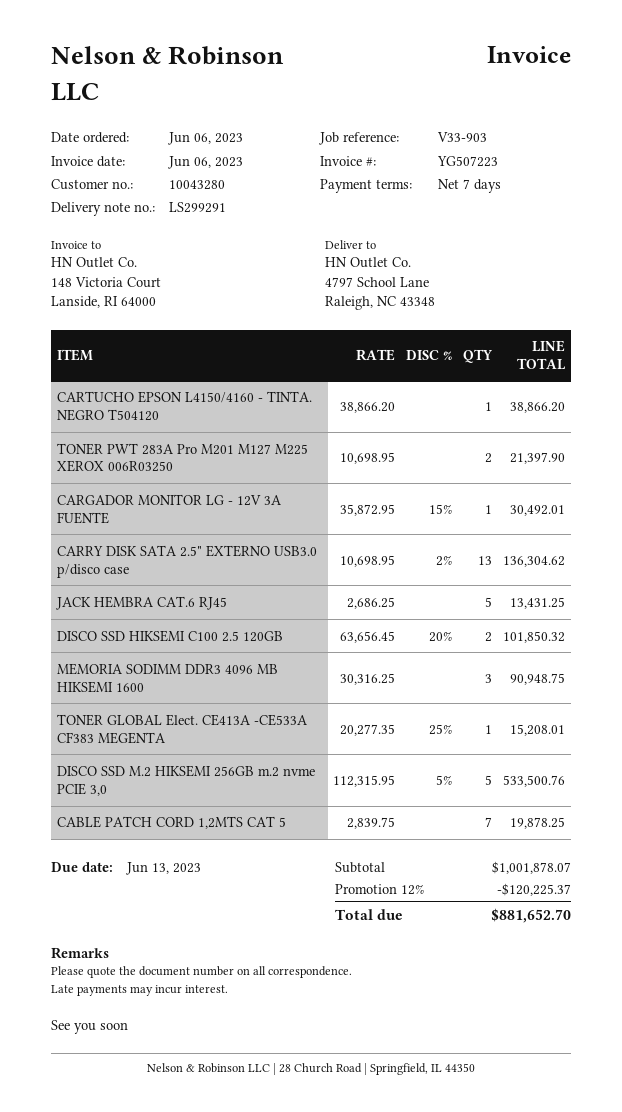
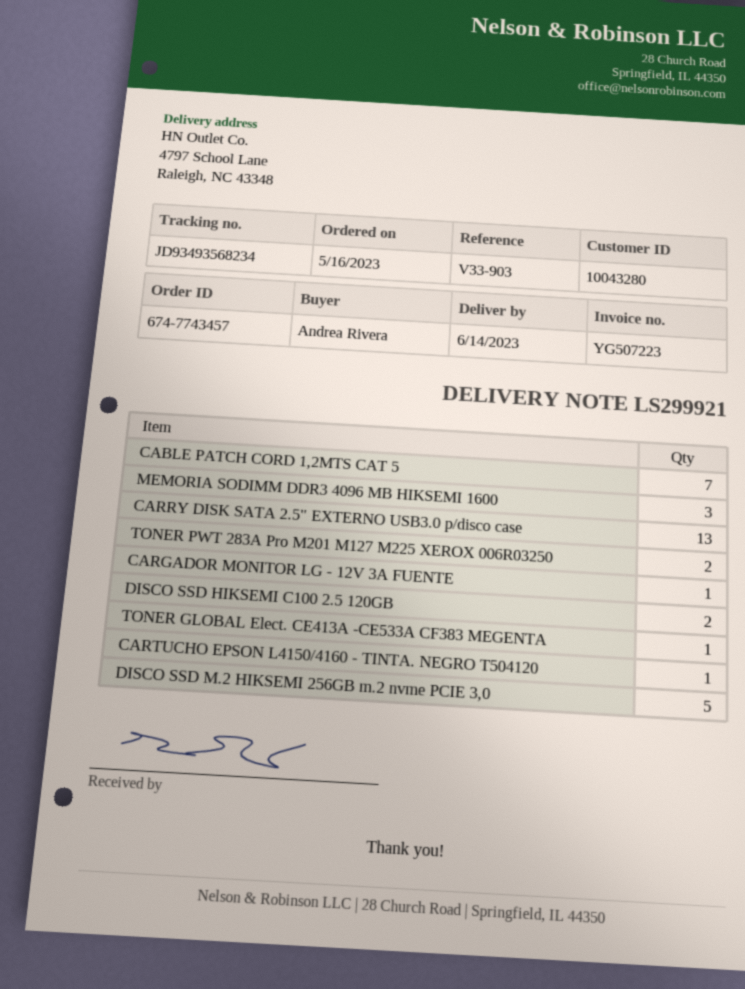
order date: 2023-06-06 -> 2023-05-16
delivery note number: LS299291 -> LS299921
JACK HEMBRA CAT.6 RJ45: 5 -> none

